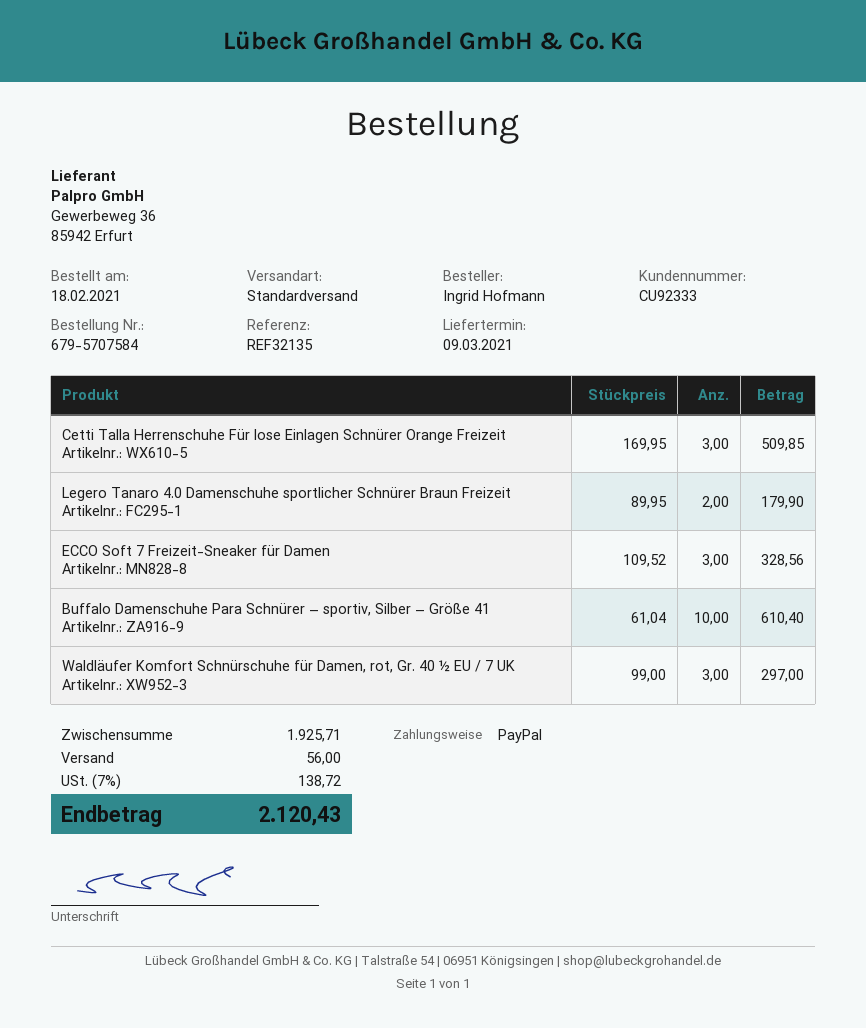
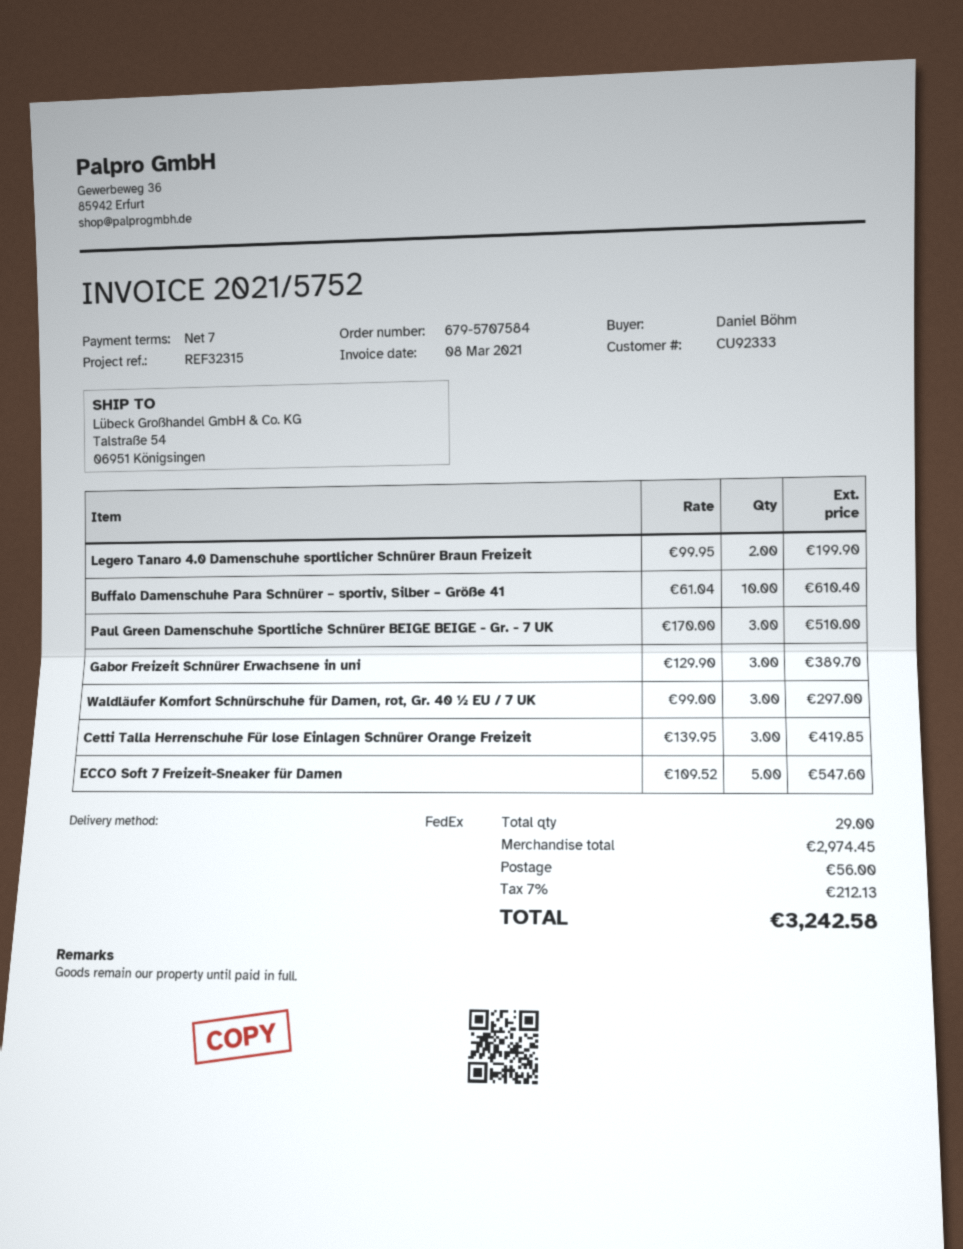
reference: REF32135 -> REF32315
ordered by: Ingrid Hofmann -> Daniel Böhm
shipping method: standard -> FedEx
Cetti Talla Herrenschuhe Für lose Einlagen Schnürer Orange Freizeit: 3 x 169.95 = 509.85 -> 3 x 139.95 = 419.85
Legero Tanaro 4.0 Damenschuhe sportlicher Schnürer Braun Freizeit: 2 x 89.95 = 179.90 -> 2 x 99.95 = 199.90
ECCO Soft 7 Freizeit-Sneaker für Damen: 3 x 109.52 = 328.56 -> 5 x 109.52 = 547.60
Paul Green Damenschuhe Sportliche Schnürer BEIGE BEIGE - Gr. - 7 UK: none -> 3 x 170.00 = 510.00
Gabor Freizeit Schnürer Erwachsene in uni: none -> 3 x 129.90 = 389.70
subtotal: 1925.71 -> 2974.45
tax: 7% = 138.72 -> 7% = 212.13
total: 2120.43 -> 3242.58

